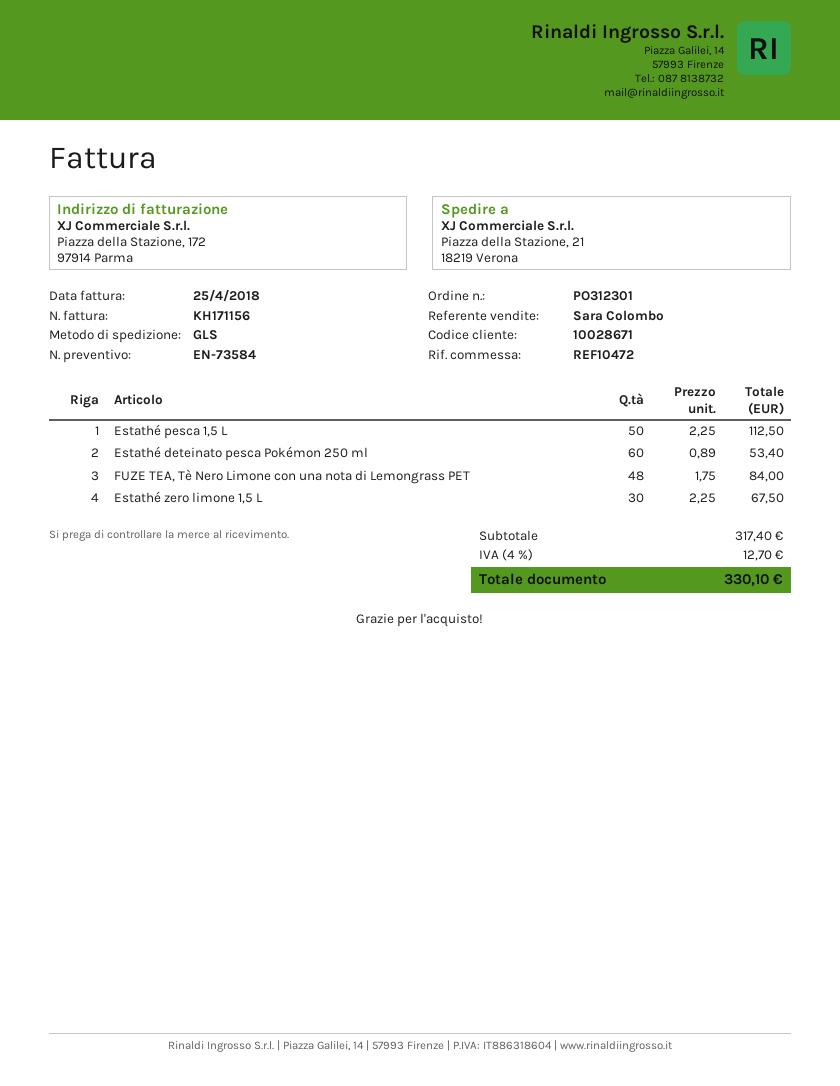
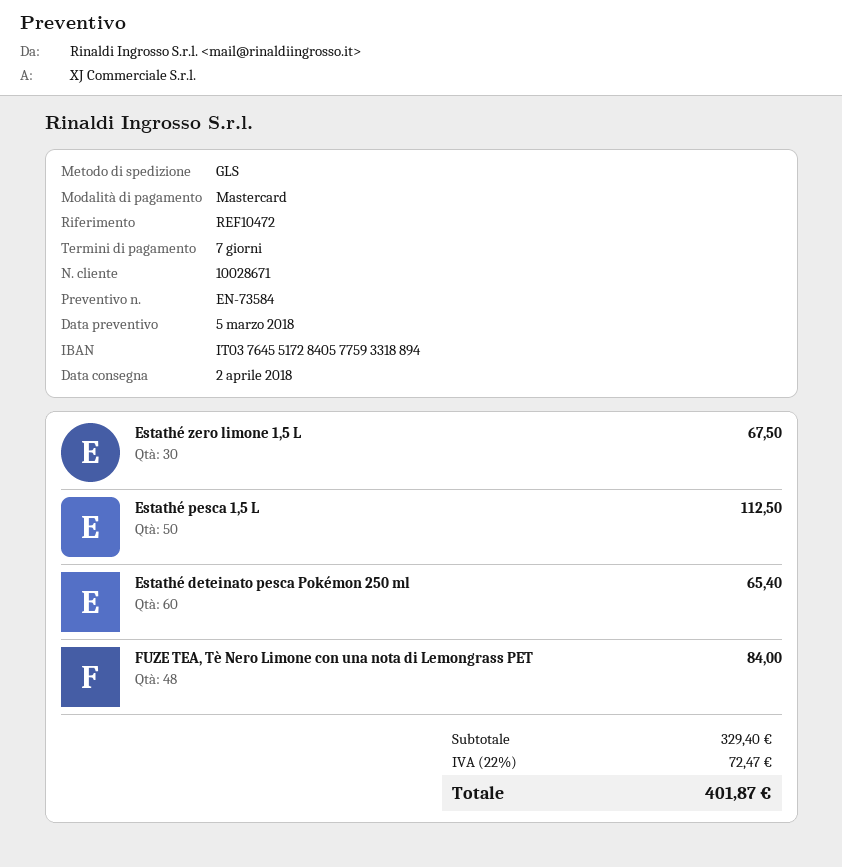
Estathé deteinato pesca Pokémon 250 ml: 60 for 53.40 -> 60 for 65.40
subtotal: 317.40 -> 329.40
tax: 4% = 12.70 -> 22% = 72.47
total: 330.10 -> 401.87

